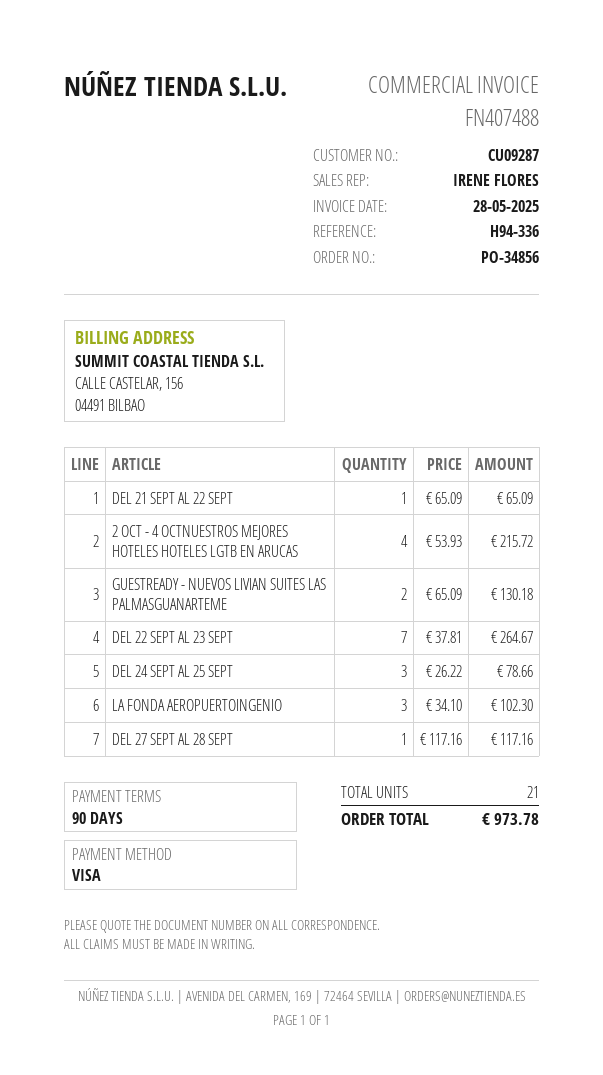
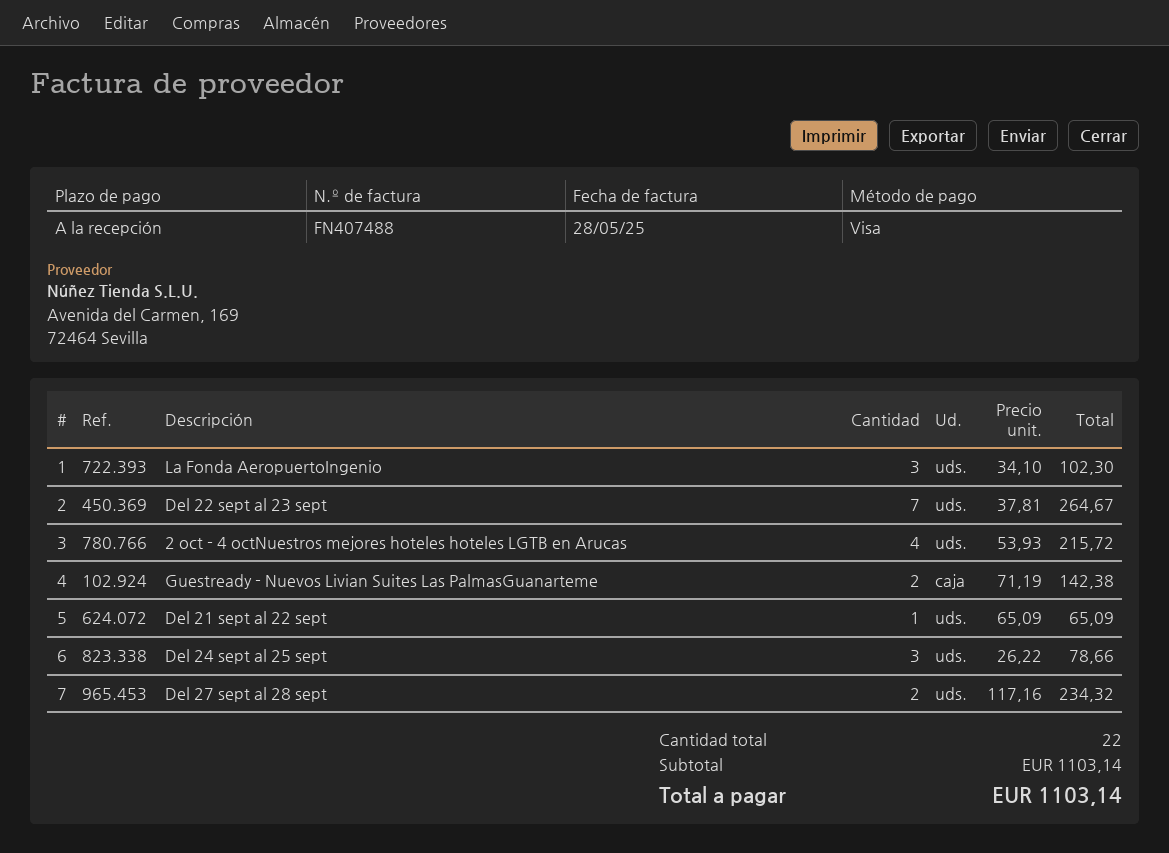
payment terms: 90 days -> on receipt
GUESTREADY - NUEVOS LIVIAN SUITES LAS PALMASGUANARTEME: 2 x 65.09 = 130.18 -> 2 x 71.19 = 142.38
DEL 27 SEPT AL 28 SEPT: 1 x 117.16 = 117.16 -> 2 x 117.16 = 234.32
total quantity: 21 -> 22
total: 973.78 -> 1103.14

